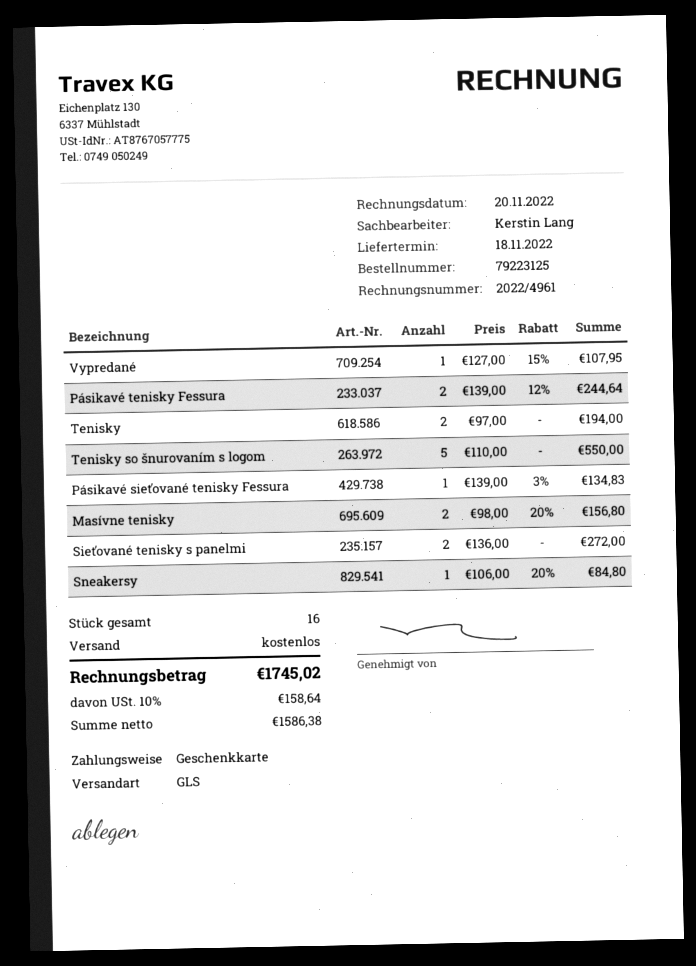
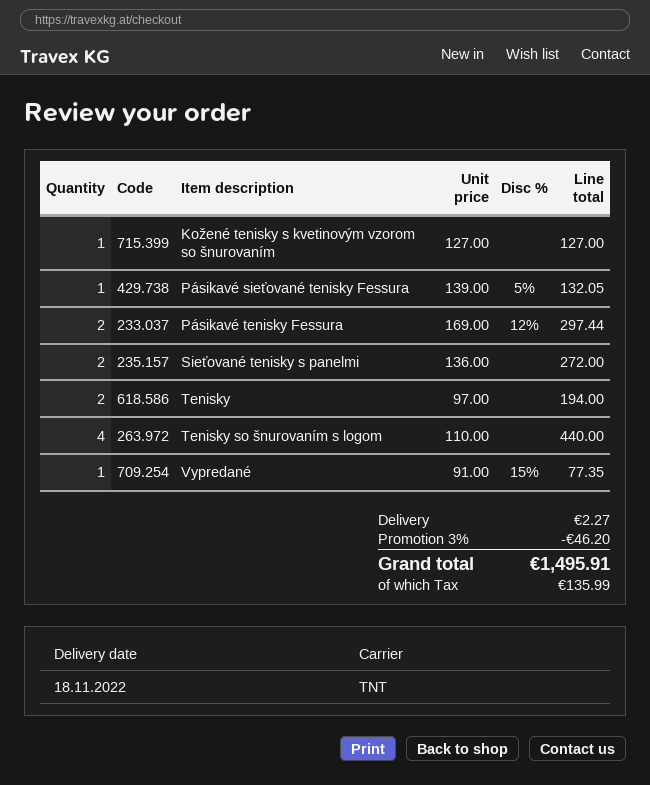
shipping method: GLS -> TNT
Vypredané: 1 x 127.00 - 15% = 107.95 -> 1 x 91.00 - 15% = 77.35
Pásikavé tenisky Fessura: 2 x 139.00 - 12% = 244.64 -> 2 x 169.00 - 12% = 297.44
Tenisky so šnurovaním s logom: 5 x 110.00 = 550.00 -> 4 x 110.00 = 440.00
Pásikavé sieťované tenisky Fessura: 1 x 139.00 - 3% = 134.83 -> 1 x 139.00 - 5% = 132.05
Masívne tenisky: 2 x 98.00 - 20% = 156.80 -> none
Sneakersy: 1 x 106.00 - 20% = 84.80 -> none
Kožené tenisky s kvetinovým vzorom so šnurovaním: none -> 1 x 127.00 = 127.00
discount: none -> 3% = 46.20
shipping: 0.00 -> 2.27
tax: 158.64 -> 135.99
total: 1745.02 -> 1495.91

